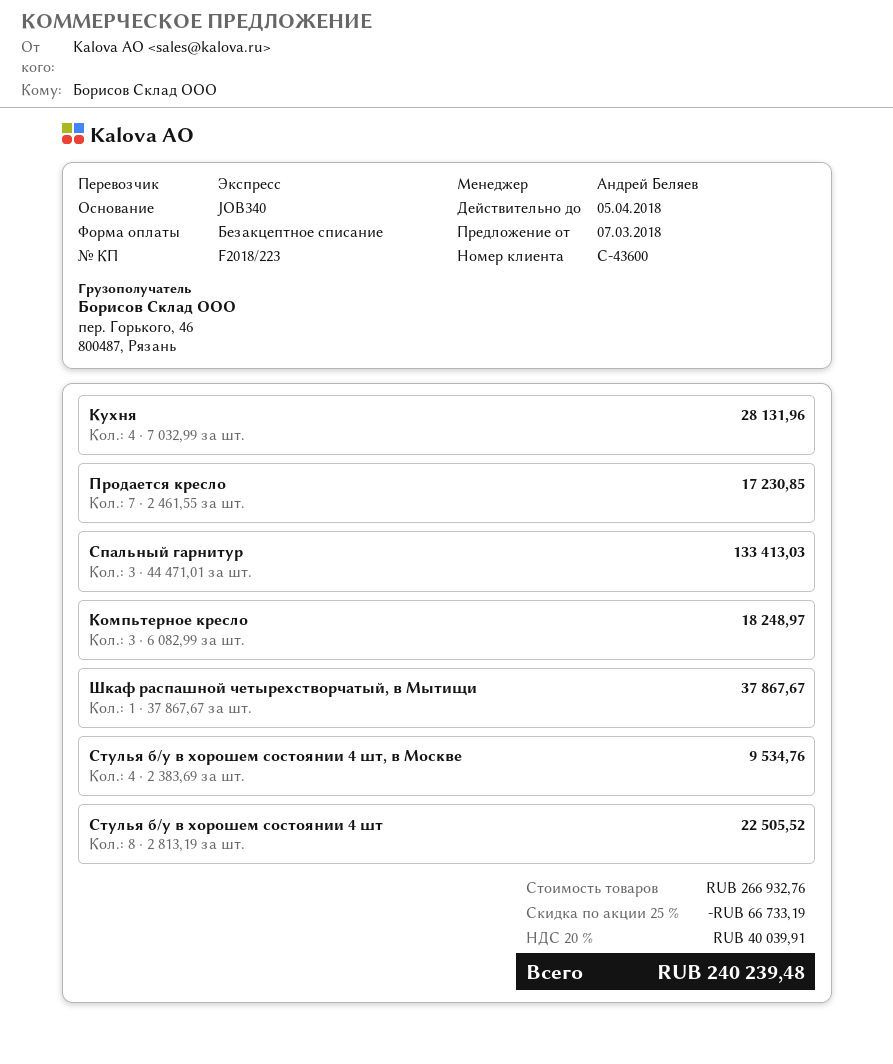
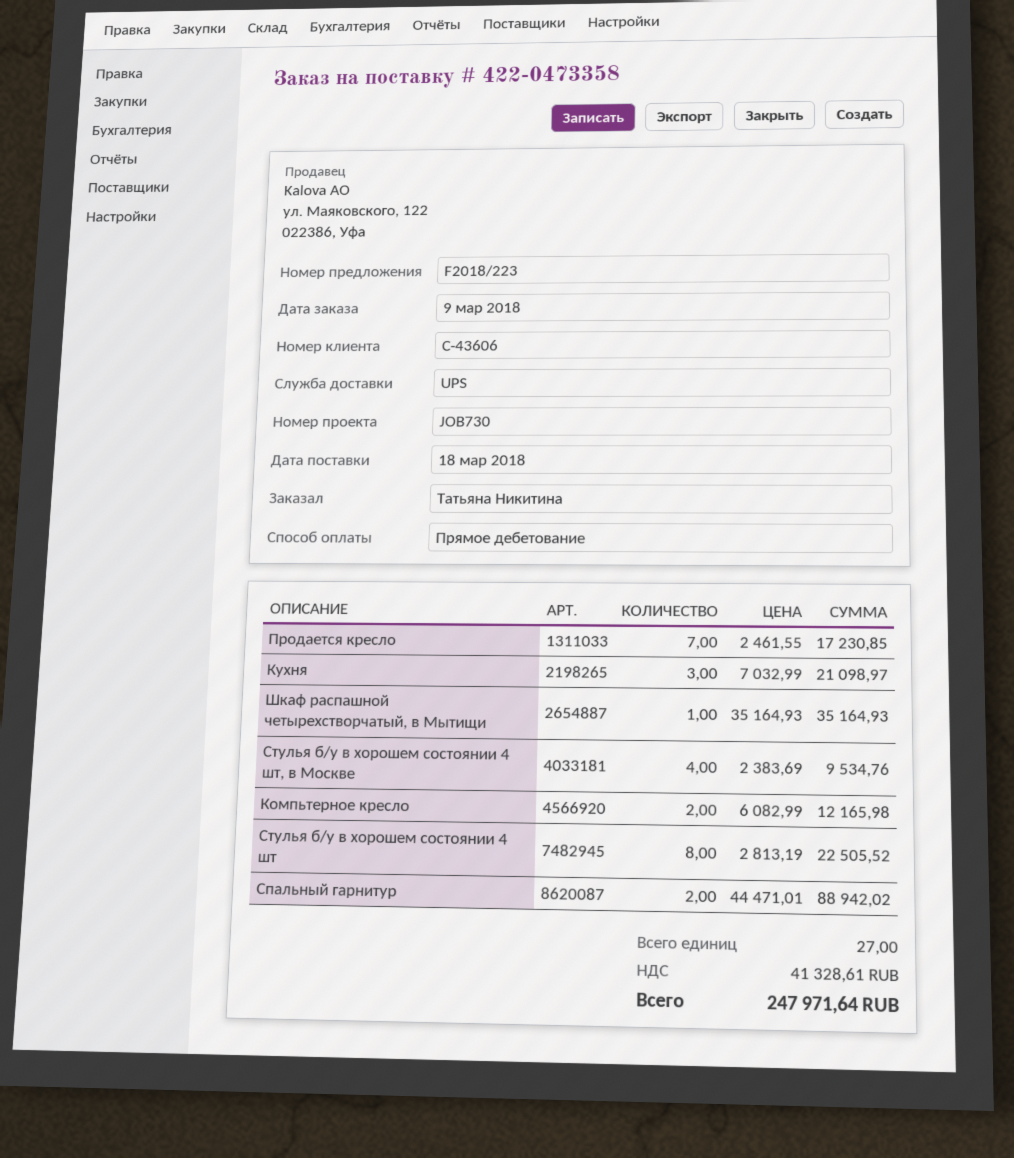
customer number: C-43600 -> C-43606
reference: JOB340 -> JOB730
shipping method: express -> UPS
Кухня: 4 x 7032.99 = 28131.96 -> 3 x 7032.99 = 21098.97
Спальный гарнитур: 3 x 44471.01 = 133413.03 -> 2 x 44471.01 = 88942.02
Компьтерное кресло: 3 x 6082.99 = 18248.97 -> 2 x 6082.99 = 12165.98
Шкаф распашной четырехстворчатый, в Мытищи: 1 x 37867.67 = 37867.67 -> 1 x 35164.93 = 35164.93
discount: 25% = 66733.19 -> none
tax: 40039.91 -> 41328.61
total: 240239.48 -> 247971.64

